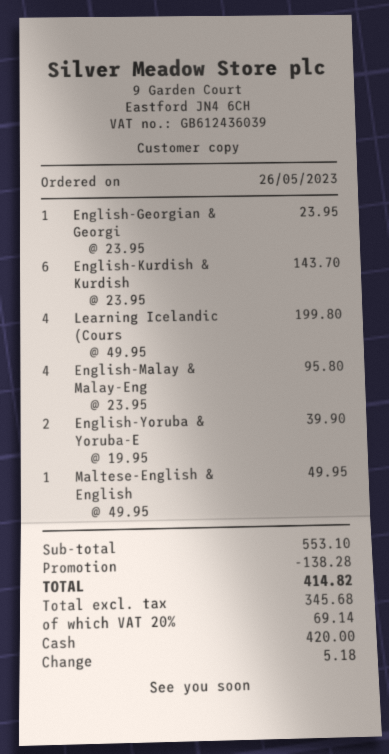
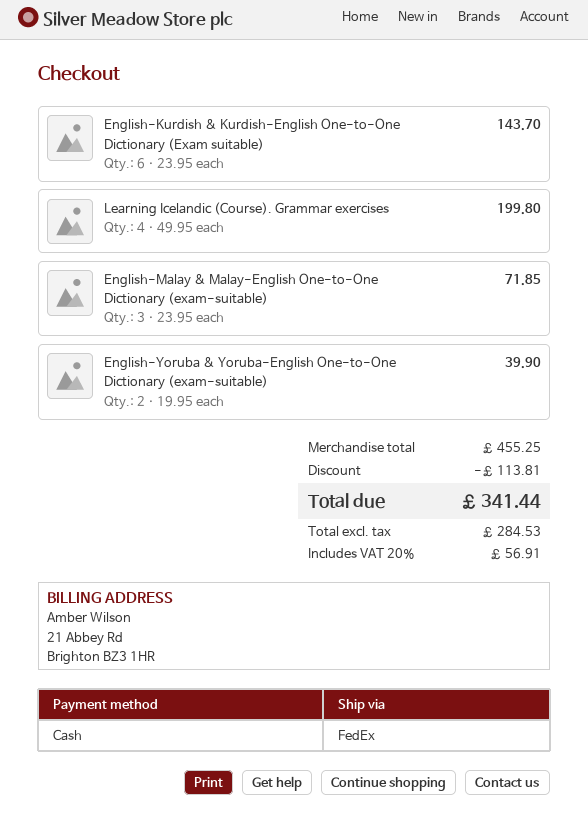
English-Georgian & Georgi: 1 x 23.95 = 23.95 -> none
English-Malay & Malay-Eng: 4 x 23.95 = 95.80 -> 3 x 23.95 = 71.85
Maltese-English & English: 1 x 49.95 = 49.95 -> none
subtotal: 553.10 -> 455.25
discount: 138.28 -> 113.81
net: 345.68 -> 284.53
tax: 20% = 69.14 -> 20% = 56.91
total: 414.82 -> 341.44

